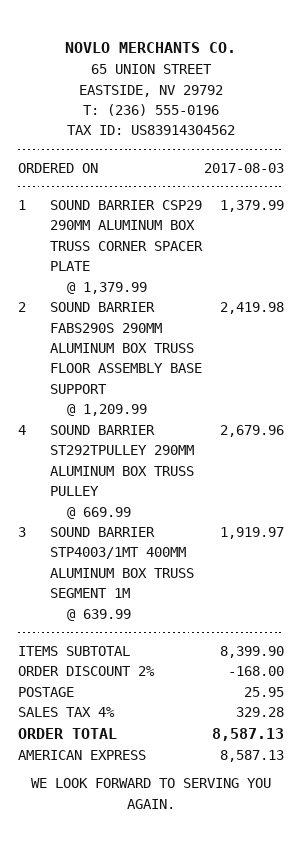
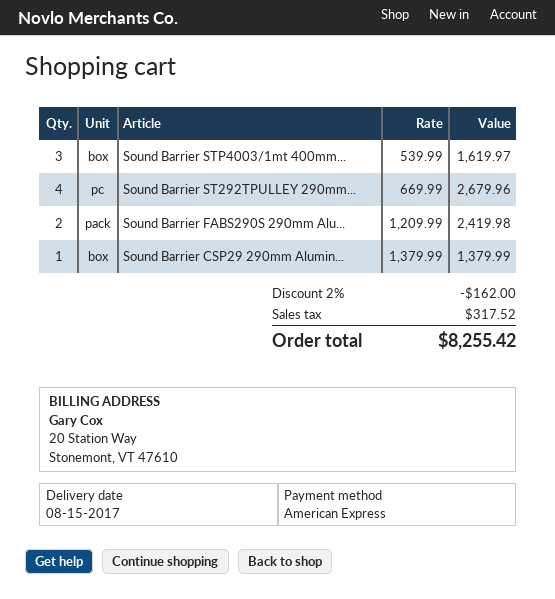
SOUND BARRIER STP4003/1MT 400MM ALUMINUM BOX TRUSS SEGMENT 1M: 3 x 639.99 = 1919.97 -> 3 x 539.99 = 1619.97
discount: 2% = 168.00 -> 2% = 162.00
shipping: 25.95 -> none
tax: 329.28 -> 317.52
total: 8587.13 -> 8255.42

